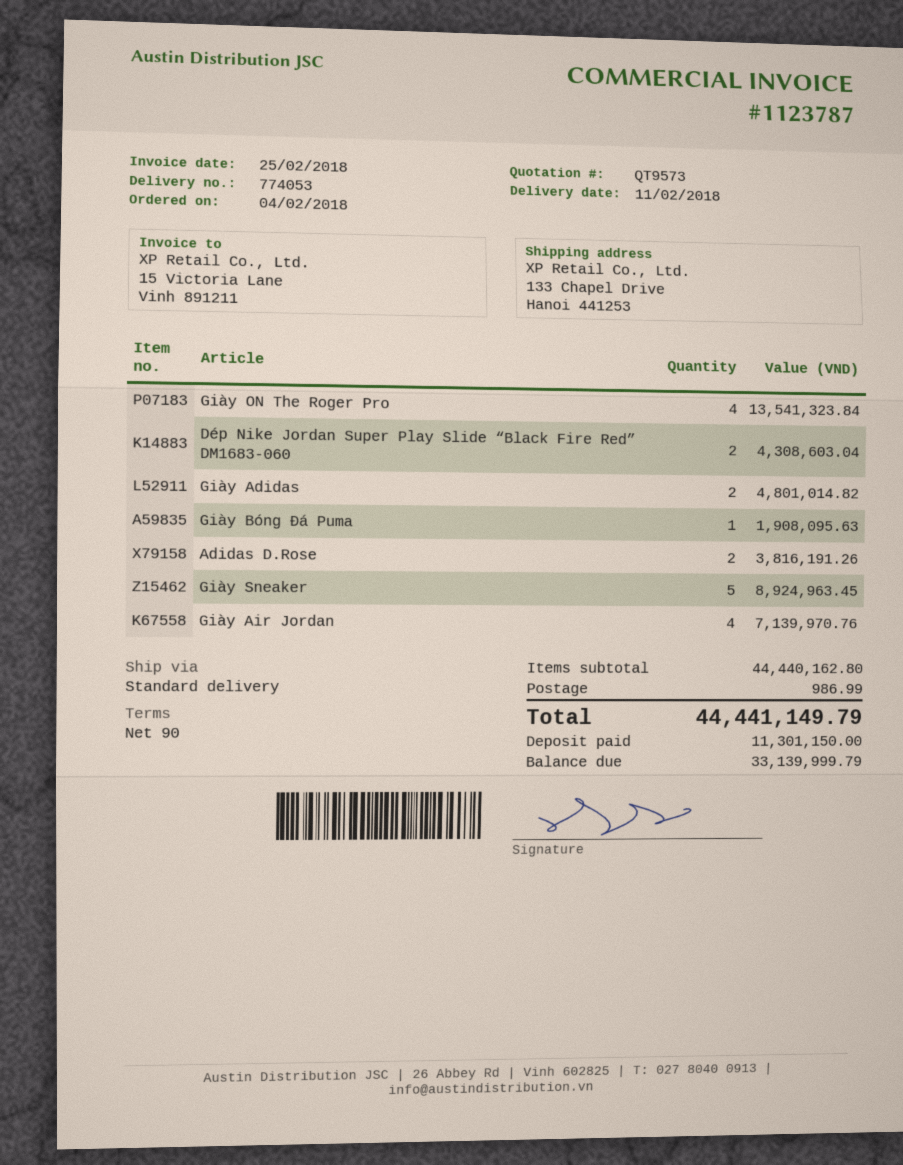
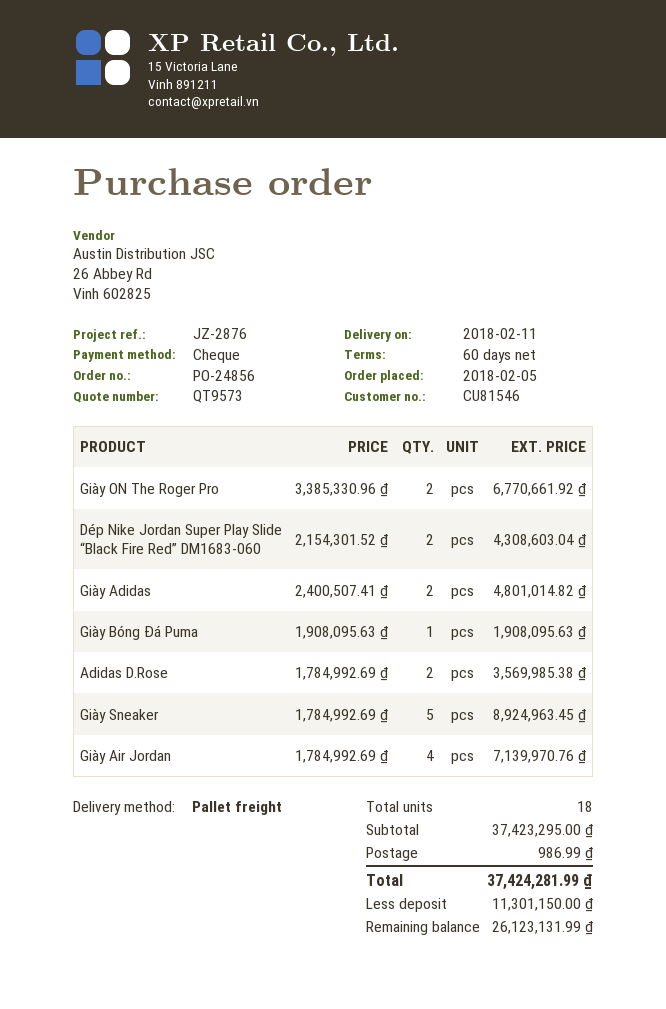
order date: 2018-02-04 -> 2018-02-05
payment terms: 90 days -> 60 days
shipping method: standard -> pallet freight
Giày ON The Roger Pro: 4 for 13541323.84 -> 2 for 6770661.92
Adidas D.Rose: 2 for 3816191.26 -> 2 for 3569985.38
subtotal: 44440162.80 -> 37423295.00
total: 44441149.79 -> 37424281.99
balance: 33139999.79 -> 26123131.99

